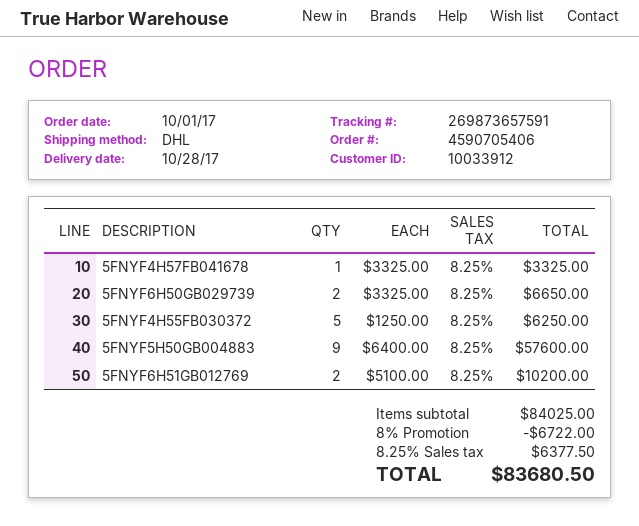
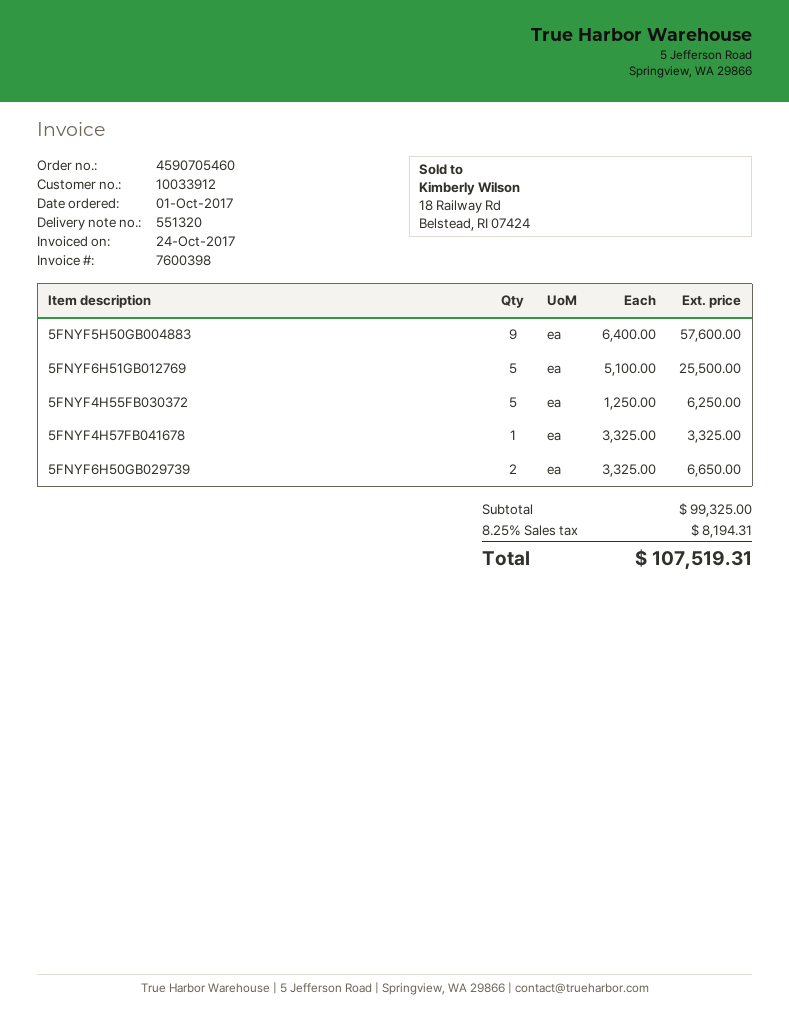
order number: 4590705406 -> 4590705460
5FNYF6H51GB012769: 2 x 5100.00 = 10200.00 -> 5 x 5100.00 = 25500.00
subtotal: 84025.00 -> 99325.00
discount: 8% = 6722.00 -> none
tax: 8.25% = 6377.50 -> 8.25% = 8194.31
total: 83680.50 -> 107519.31

